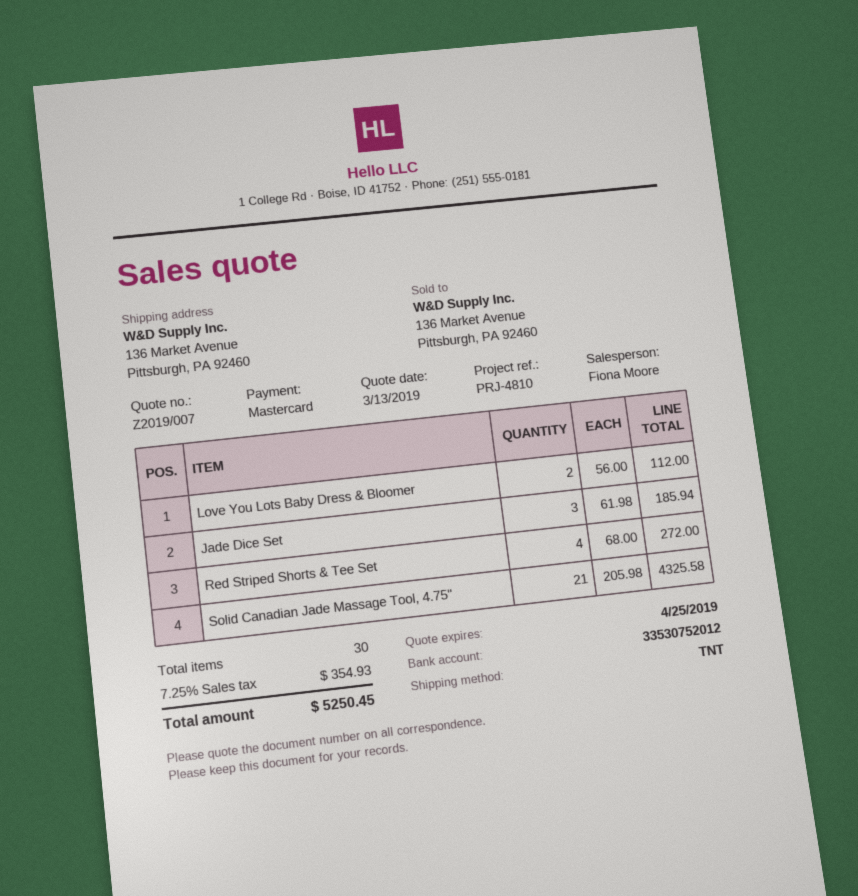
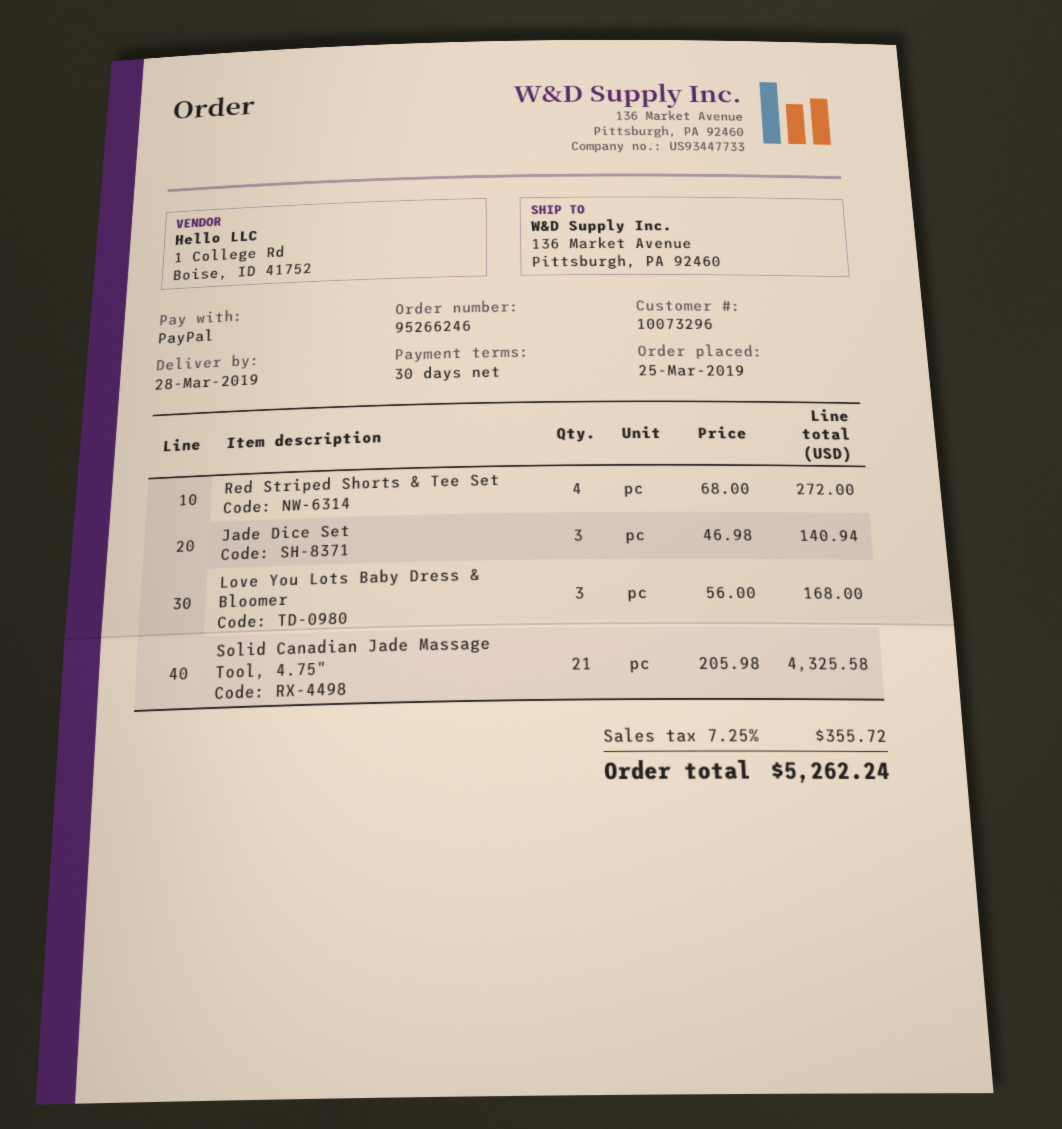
payment method: Mastercard -> PayPal
Love You Lots Baby Dress & Bloomer: 2 x 56.00 = 112.00 -> 3 x 56.00 = 168.00
Jade Dice Set: 3 x 61.98 = 185.94 -> 3 x 46.98 = 140.94
tax: 7.25% = 354.93 -> 7.25% = 355.72
total: 5250.45 -> 5262.24

